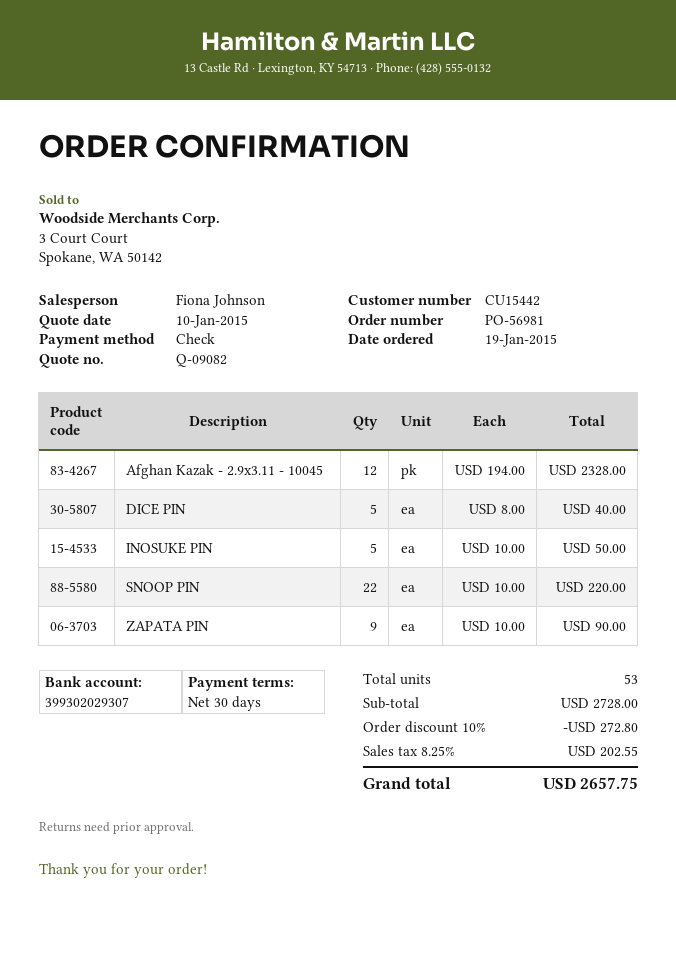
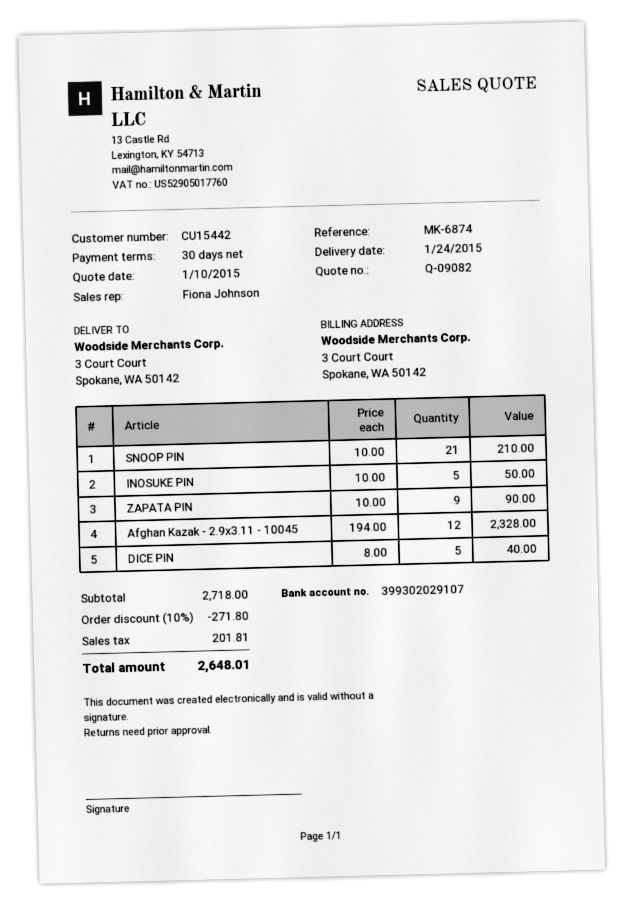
bank account: 399302029307 -> 399302029107
SNOOP PIN: 22 x 10.00 = 220.00 -> 21 x 10.00 = 210.00
subtotal: 2728.00 -> 2718.00
discount: 10% = 272.80 -> 10% = 271.80
tax: 202.55 -> 201.81
total: 2657.75 -> 2648.01

